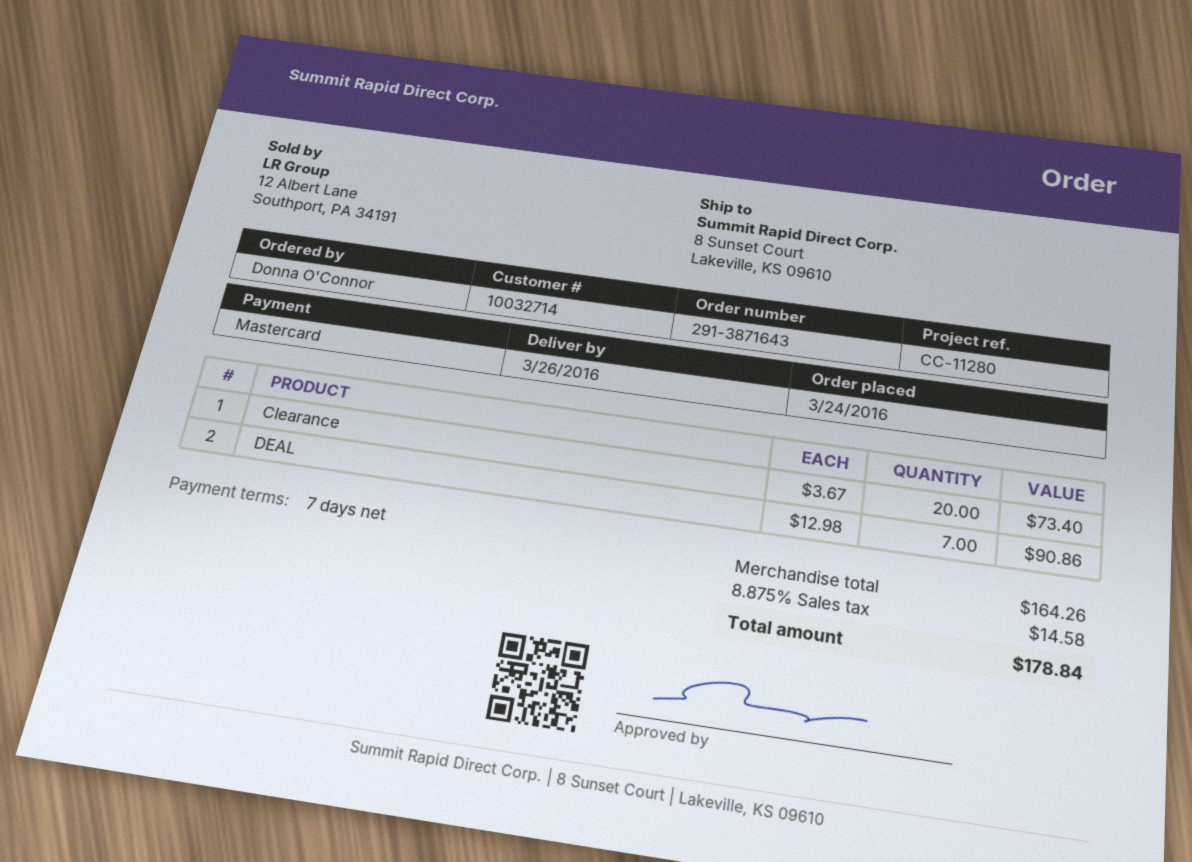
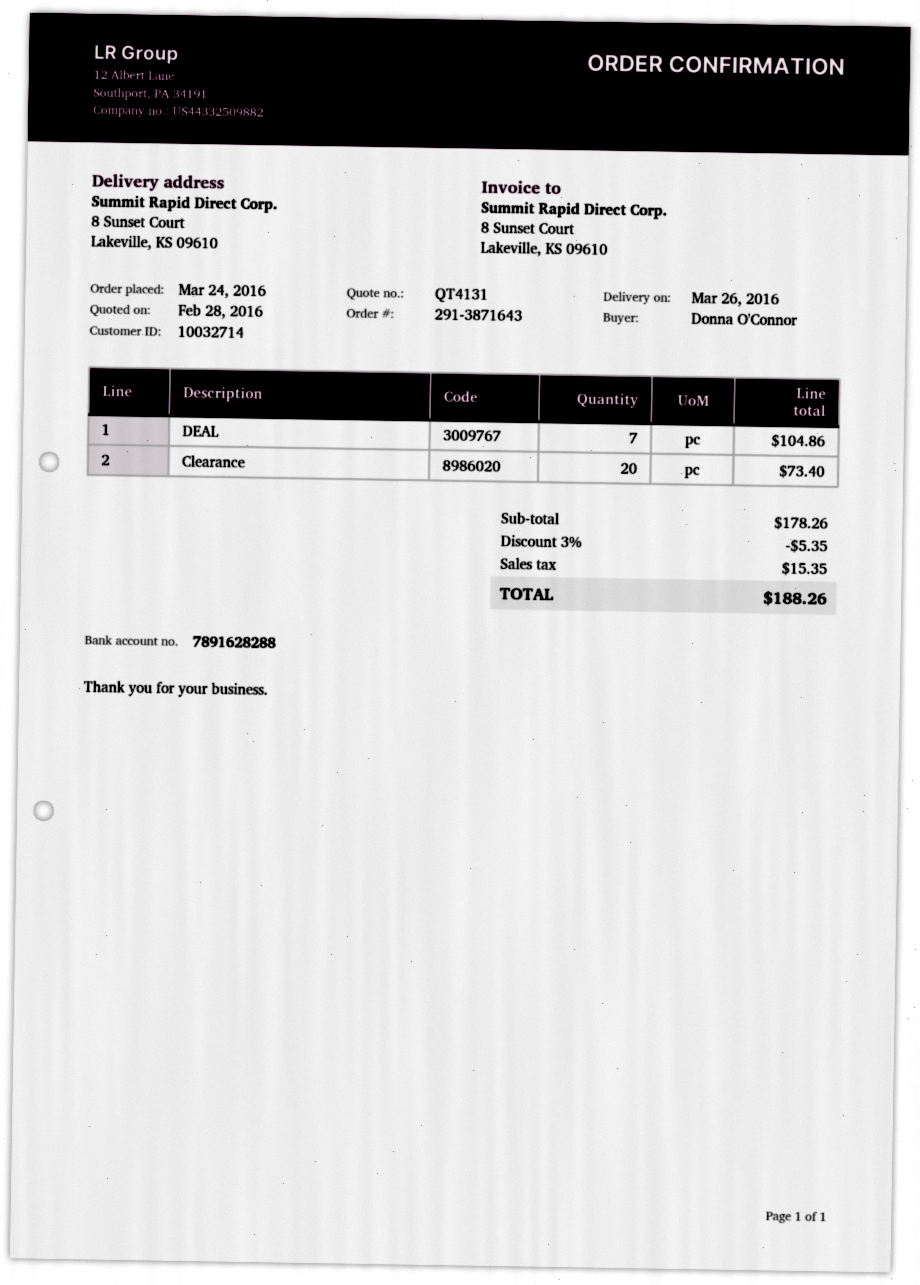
DEAL: 7 for 90.86 -> 7 for 104.86
subtotal: 164.26 -> 178.26
discount: none -> 3% = 5.35
tax: 14.58 -> 15.35
total: 178.84 -> 188.26

